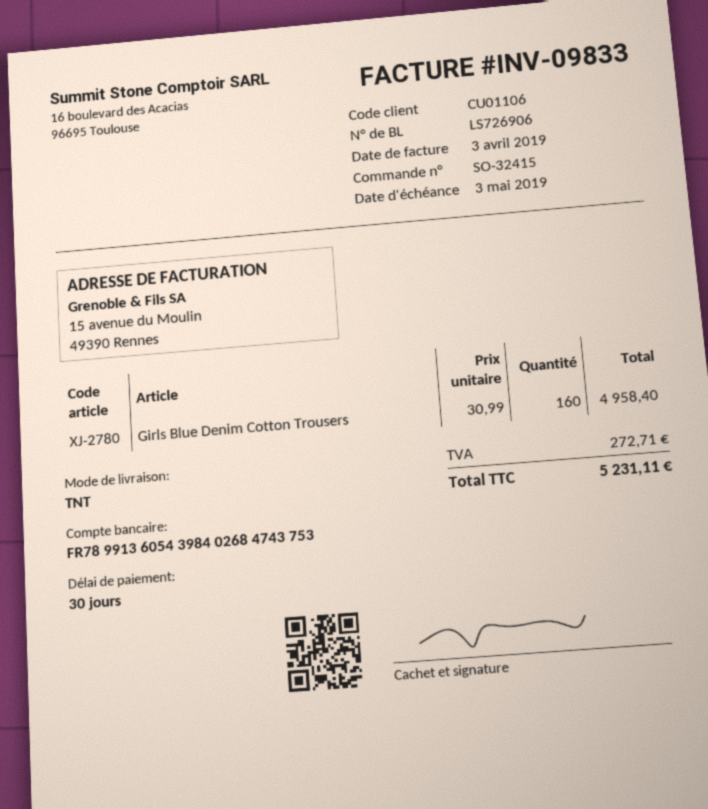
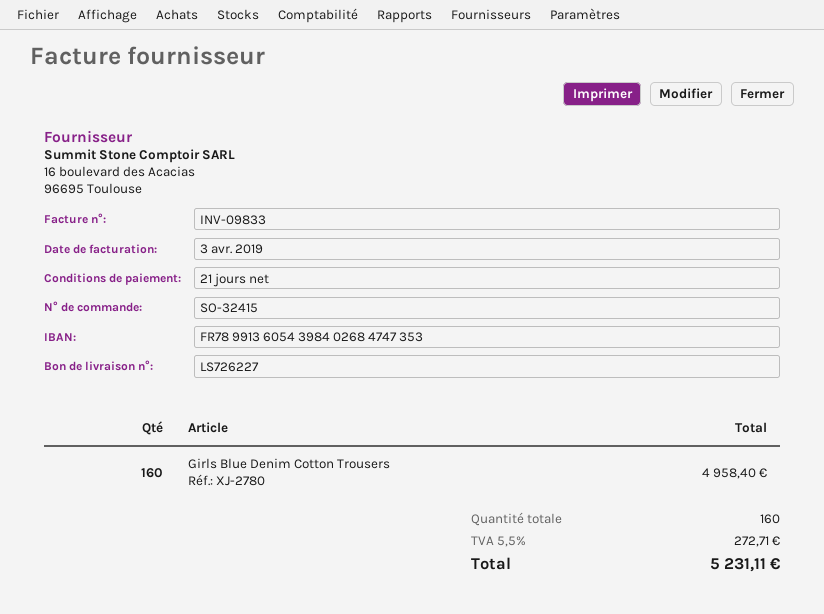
delivery note number: LS726906 -> LS726227
payment terms: 30 days -> 21 days
bank account: FR7899136054398402684743753 -> FR7899136054398402684747353

